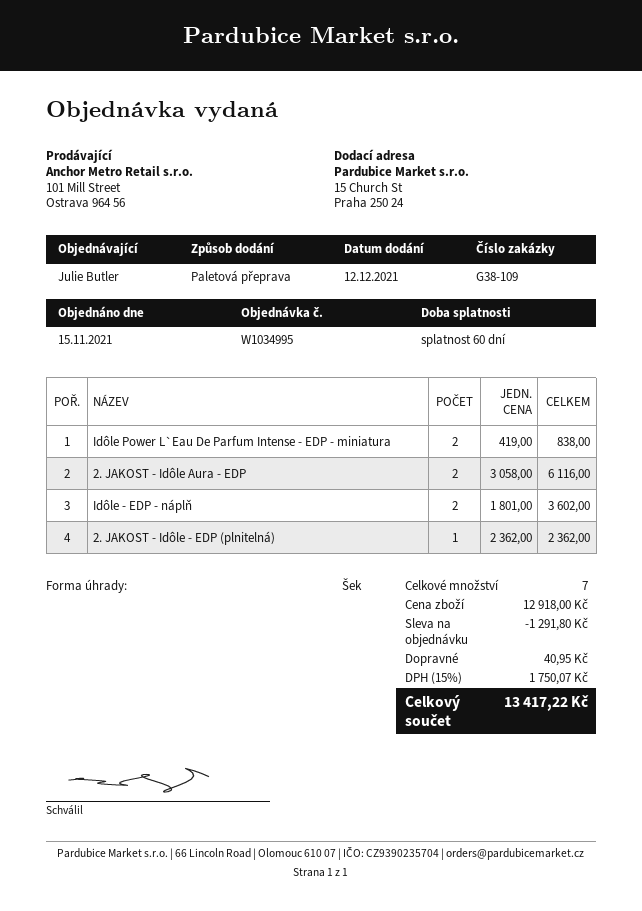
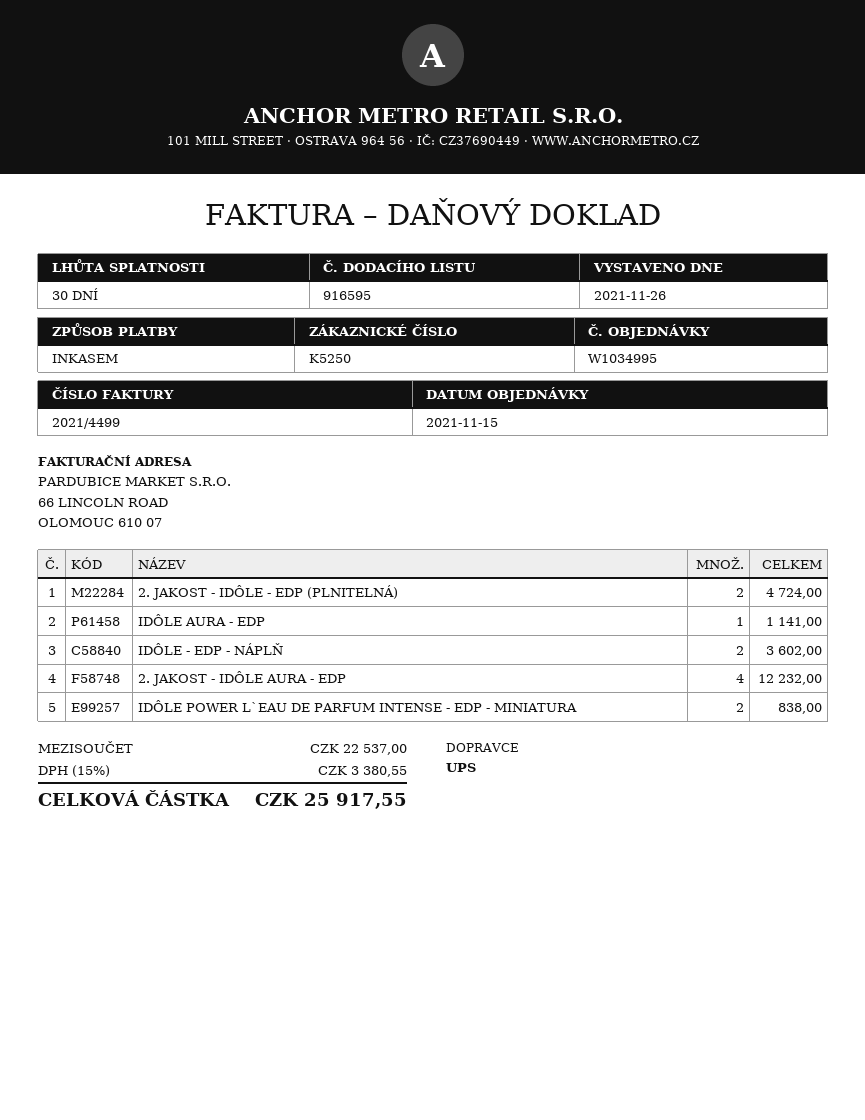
payment terms: 60 days -> 30 days
payment method: cheque -> direct debit
shipping method: pallet freight -> UPS
2. JAKOST - Idôle Aura - EDP: 2 for 6116.00 -> 4 for 12232.00
2. JAKOST - Idôle - EDP (plnitelná): 1 for 2362.00 -> 2 for 4724.00
IDÔLE AURA - EDP: none -> 1 for 1141.00
subtotal: 12918.00 -> 22537.00
discount: 1291.80 -> none
shipping: 40.95 -> none
tax: 15% = 1750.07 -> 15% = 3380.55
total: 13417.22 -> 25917.55

